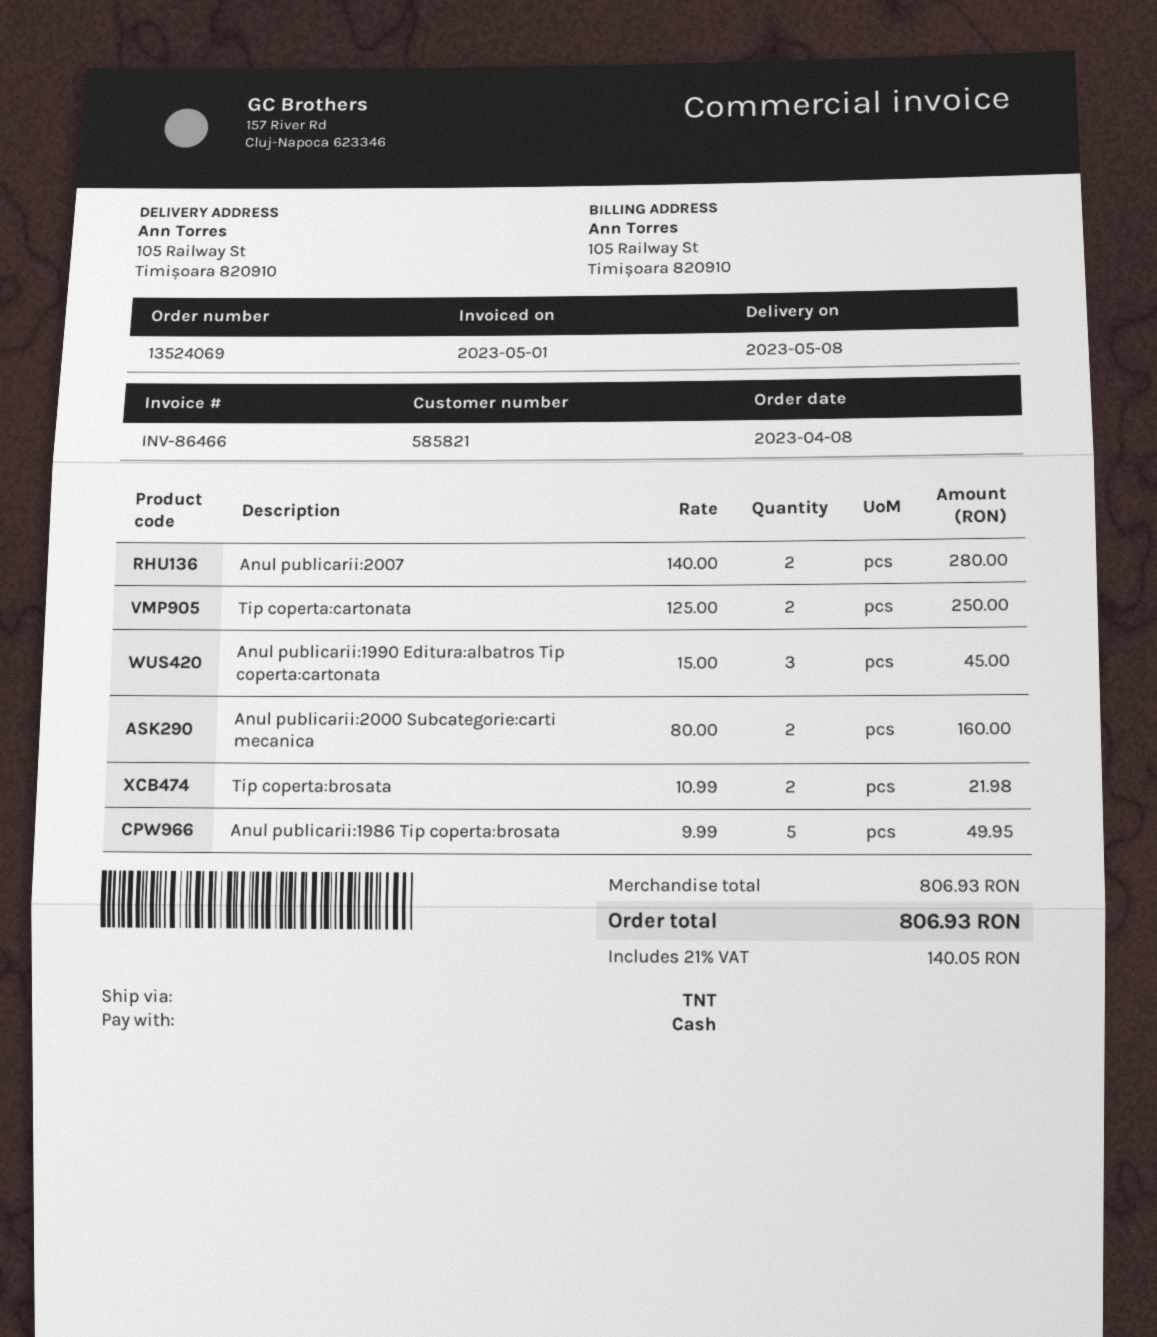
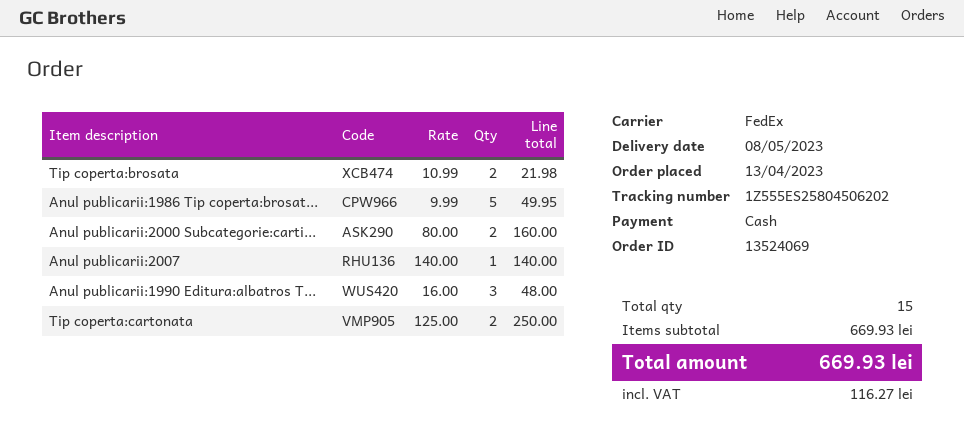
order date: 2023-04-08 -> 2023-04-13
shipping method: TNT -> FedEx
Anul publicarii:2007: 2 x 140.00 = 280.00 -> 1 x 140.00 = 140.00
Anul publicarii:1990 Editura:albatros Tip coperta:cartonata: 3 x 15.00 = 45.00 -> 3 x 16.00 = 48.00
subtotal: 806.93 -> 669.93
tax: 140.05 -> 116.27
total: 806.93 -> 669.93

